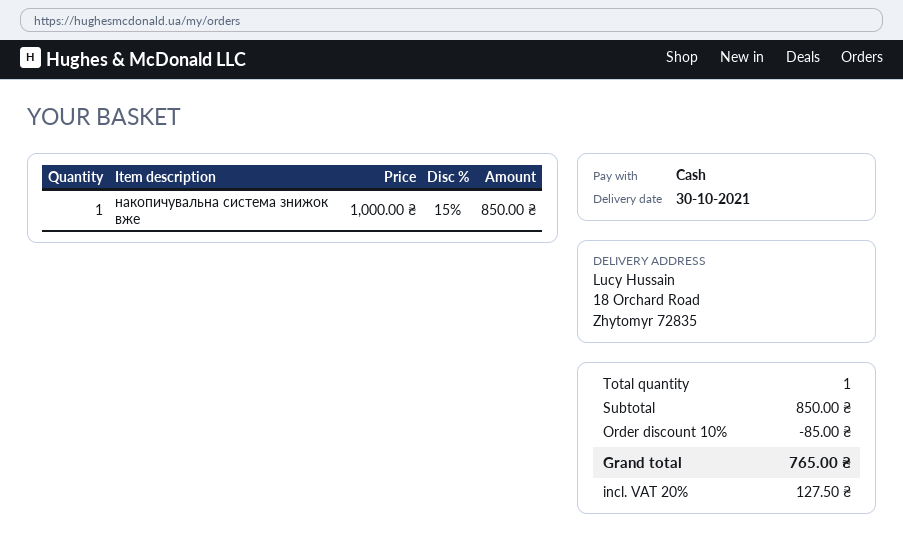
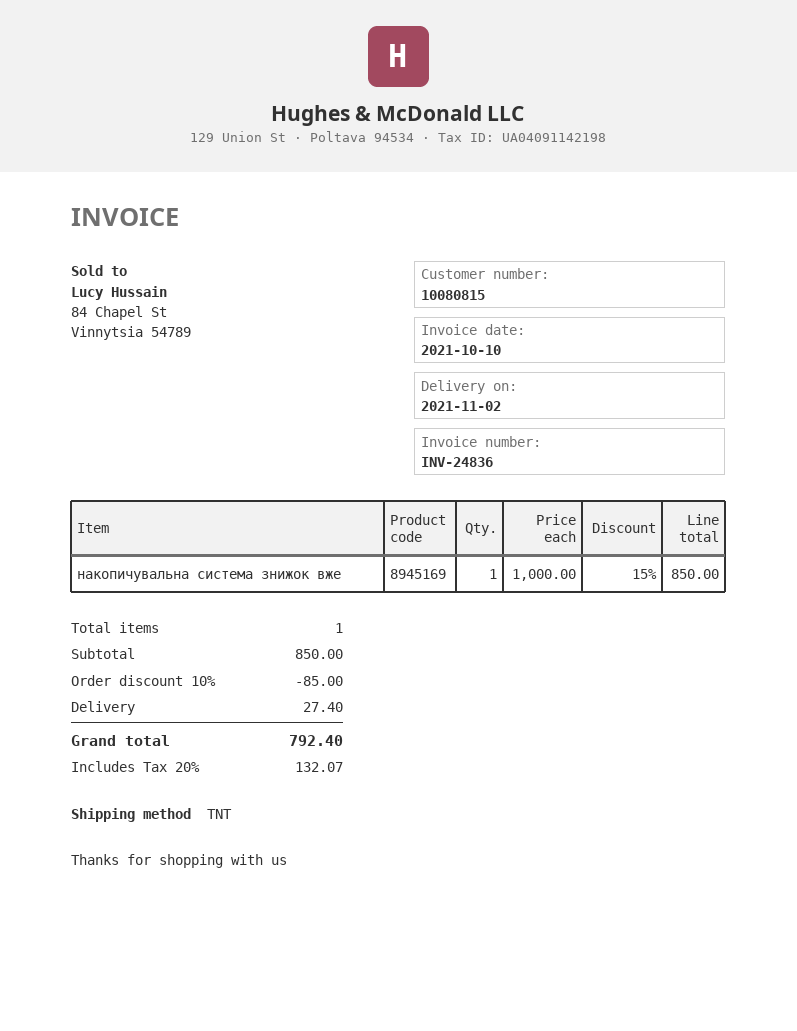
delivery date: 2021-10-30 -> 2021-11-02
shipping: none -> 27.40
tax: 20% = 127.50 -> 20% = 132.07
total: 765.00 -> 792.40

